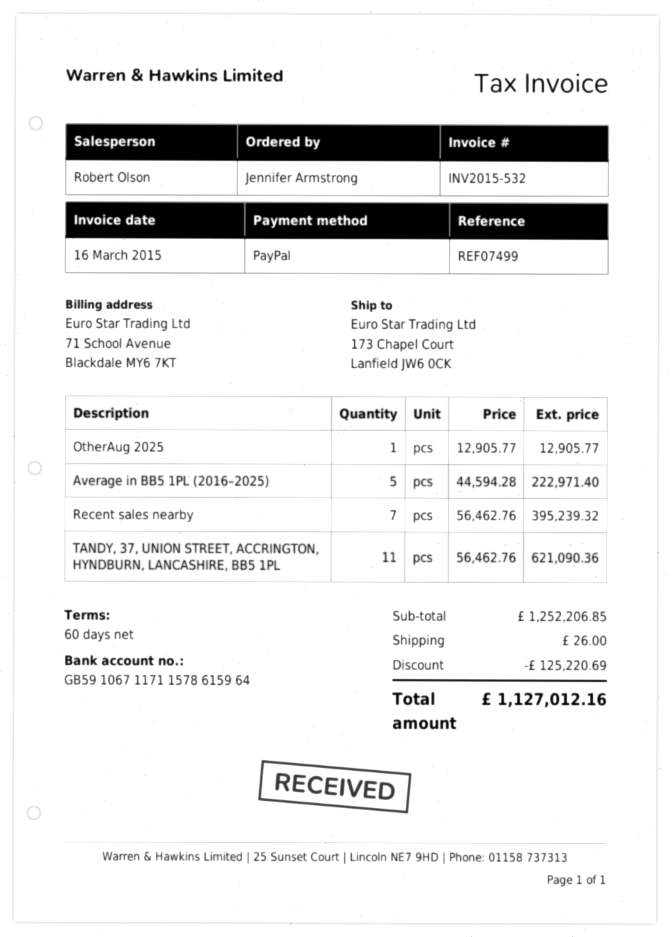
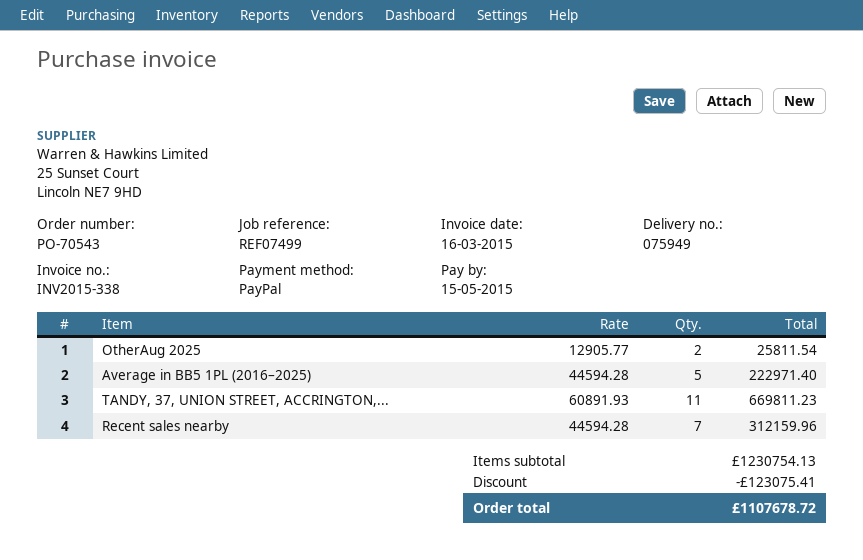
invoice number: INV2015-532 -> INV2015-338
OtherAug 2025: 1 x 12905.77 = 12905.77 -> 2 x 12905.77 = 25811.54
Recent sales nearby: 7 x 56462.76 = 395239.32 -> 7 x 44594.28 = 312159.96
TANDY, 37, UNION STREET, ACCRINGTON, HYNDBURN, LANCASHIRE, BB5 1PL: 11 x 56462.76 = 621090.36 -> 11 x 60891.93 = 669811.23
subtotal: 1252206.85 -> 1230754.13
discount: 125220.69 -> 123075.41
shipping: 26.00 -> none
total: 1127012.16 -> 1107678.72

